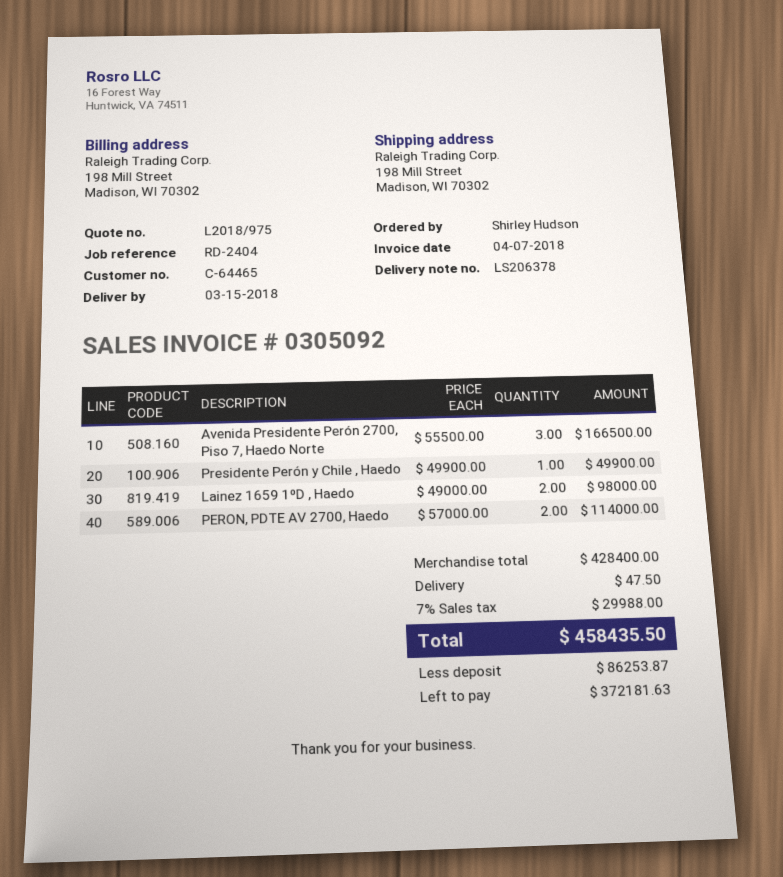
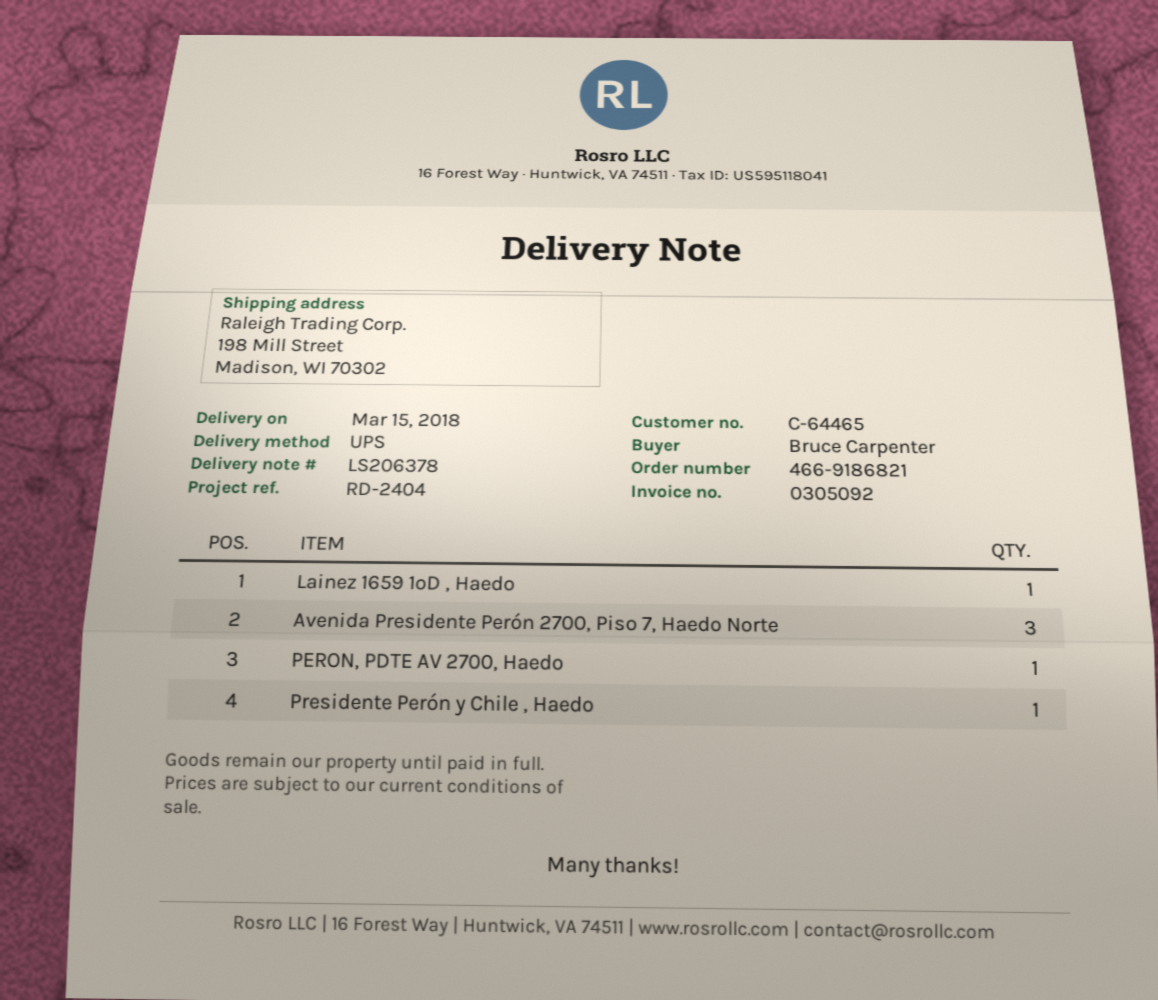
ordered by: Shirley Hudson -> Bruce Carpenter
Lainez 1659 1ºD , Haedo: 2 -> 1
PERON, PDTE AV 2700, Haedo: 2 -> 1

